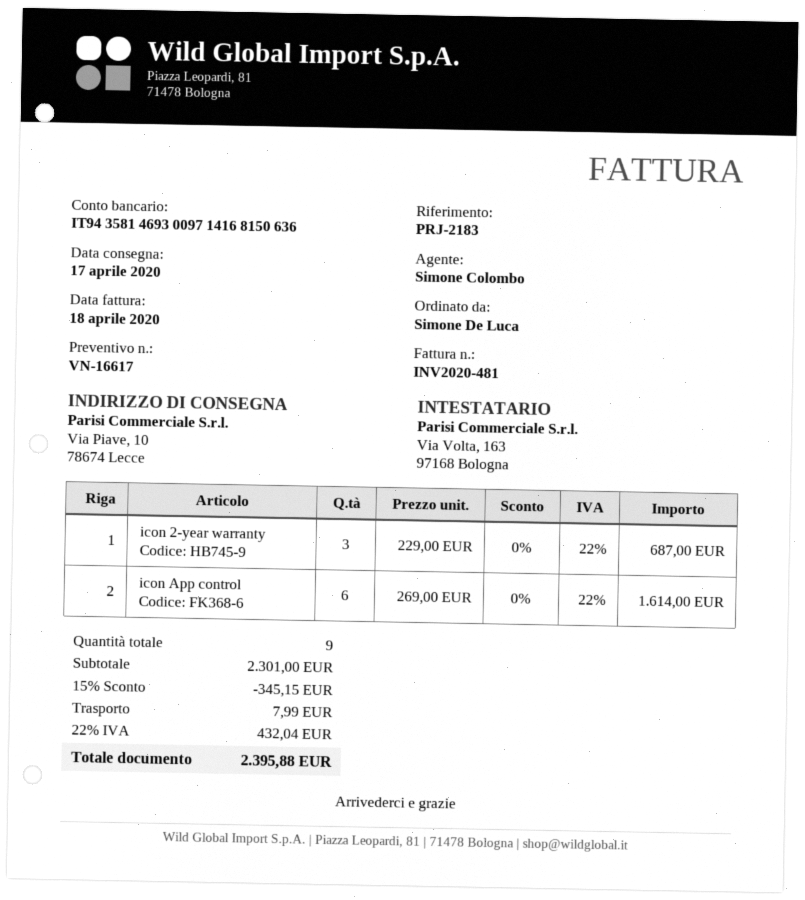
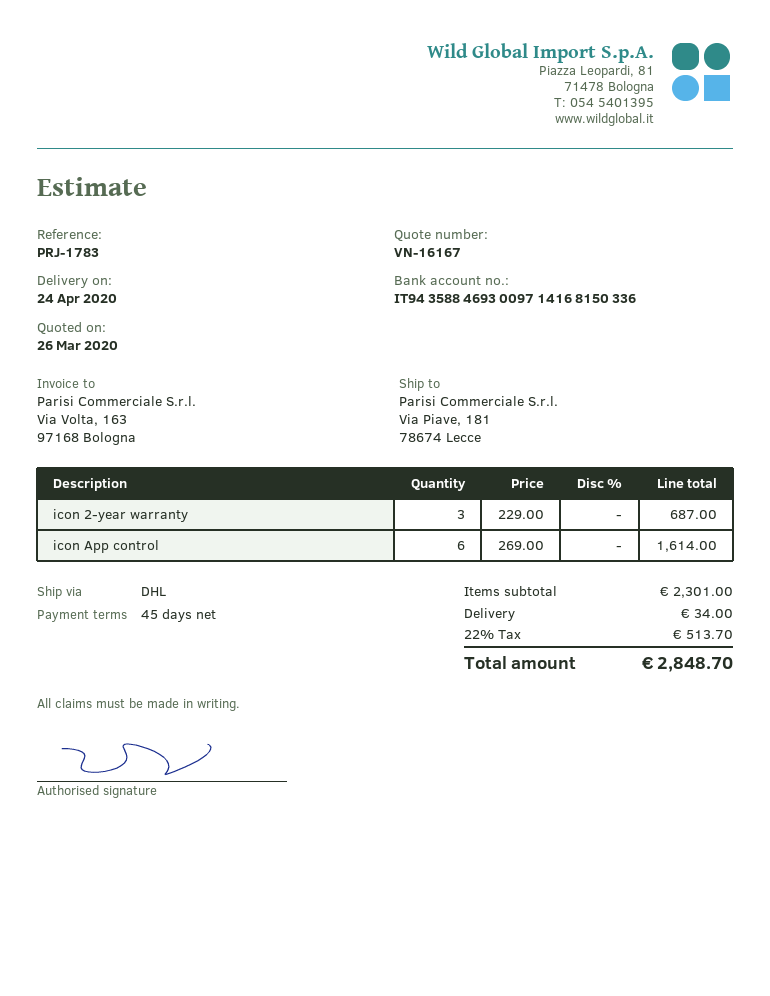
quote number: VN-16617 -> VN-16167
delivery date: 2020-04-17 -> 2020-04-24
reference: PRJ-2183 -> PRJ-1783
bank account: IT9435814693009714168150636 -> IT9435884693009714168150336
ship to: Via Piave, 10, 78674 Lecce -> Via Piave, 181, 78674 Lecce
discount: 15% = 345.15 -> none
shipping: 7.99 -> 34.00
tax: 22% = 432.04 -> 22% = 513.70
total: 2395.88 -> 2848.70

